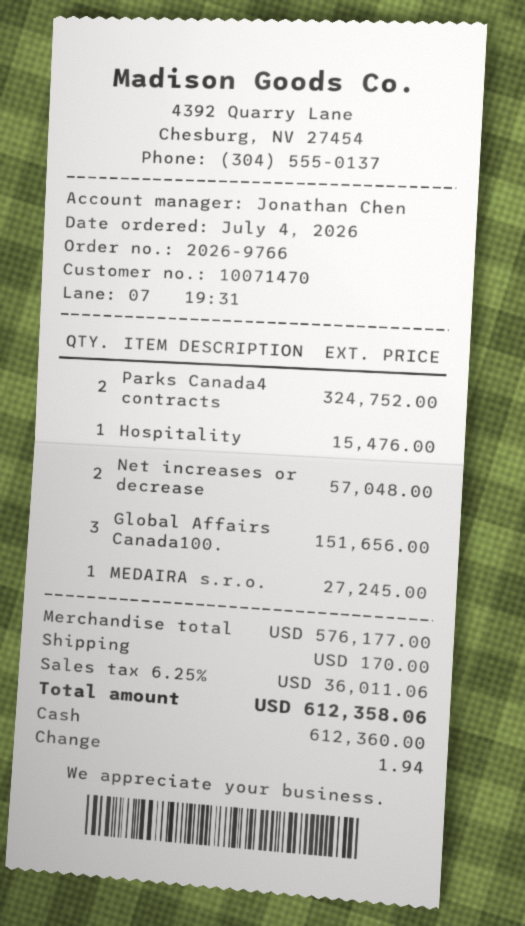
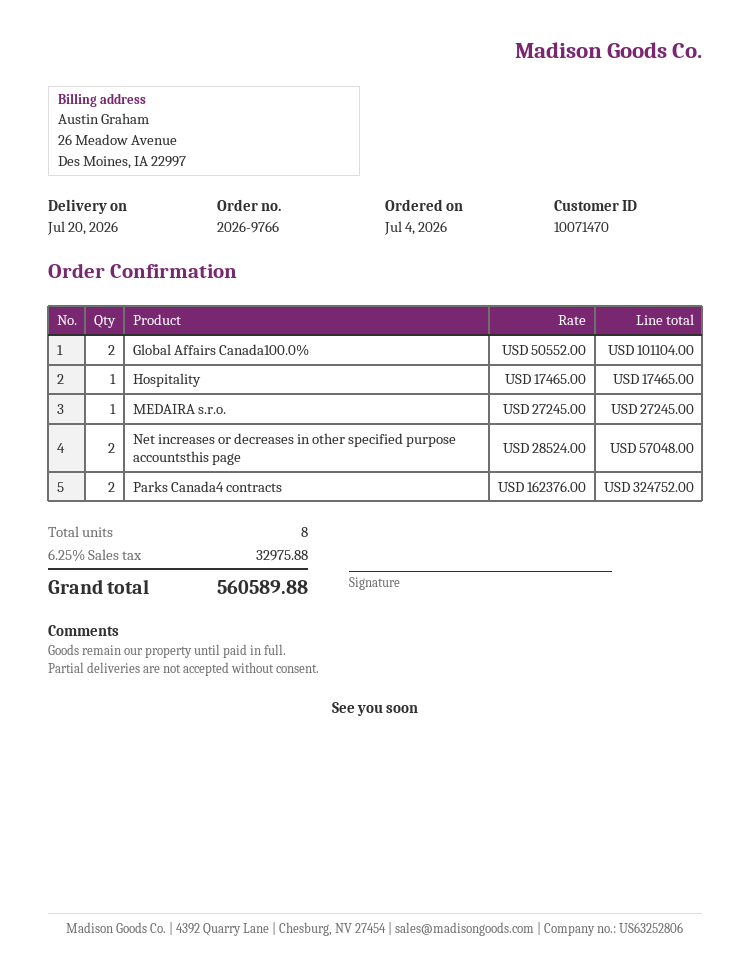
Hospitality: 1 for 15476.00 -> 1 for 17465.00
Global Affairs Canada100.: 3 for 151656.00 -> 2 for 101104.00
shipping: 170.00 -> none
tax: 6.25% = 36011.06 -> 6.25% = 32975.88
total: 612358.06 -> 560589.88

